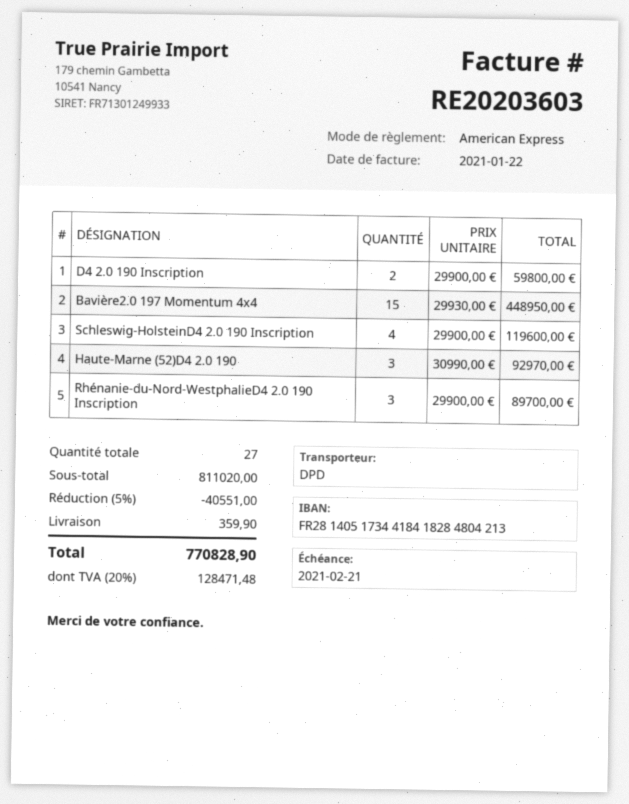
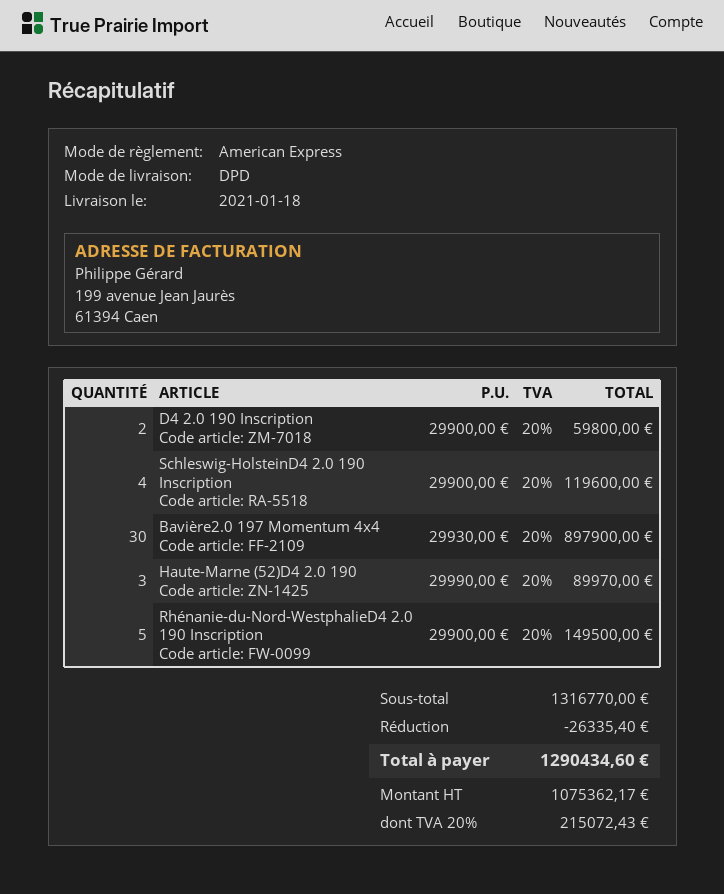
Bavière2.0 197 Momentum 4x4: 15 x 29930.00 = 448950.00 -> 30 x 29930.00 = 897900.00
Haute-Marne (52)D4 2.0 190: 3 x 30990.00 = 92970.00 -> 3 x 29990.00 = 89970.00
Rhénanie-du-Nord-WestphalieD4 2.0 190 Inscription: 3 x 29900.00 = 89700.00 -> 5 x 29900.00 = 149500.00
subtotal: 811020.00 -> 1316770.00
discount: 40551.00 -> 26335.40
shipping: 359.90 -> none
tax: 20% = 128471.48 -> 20% = 215072.43
total: 770828.90 -> 1290434.60

